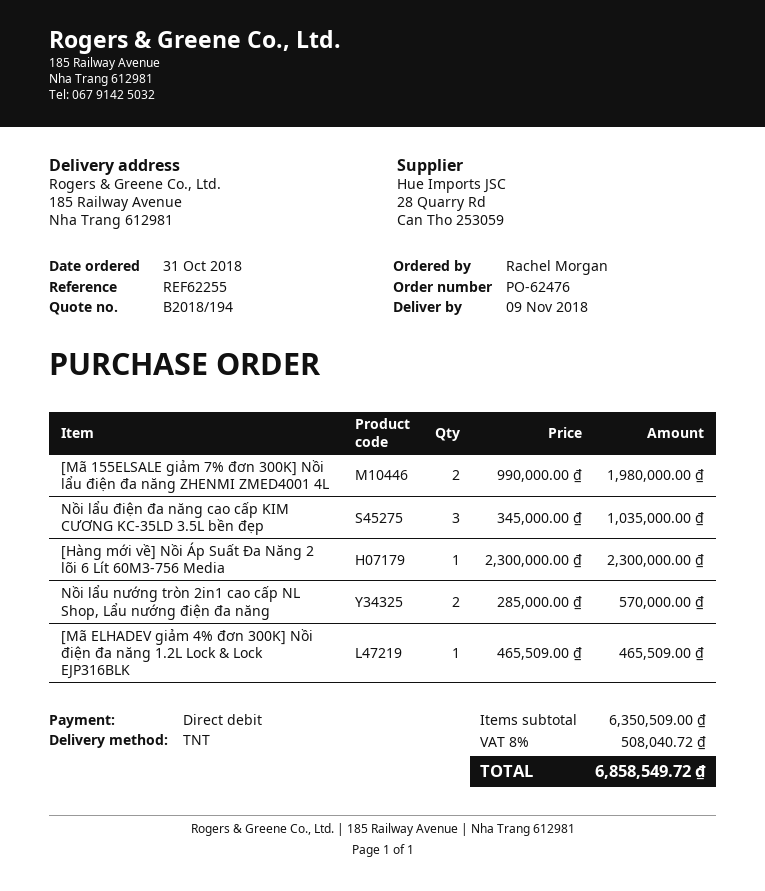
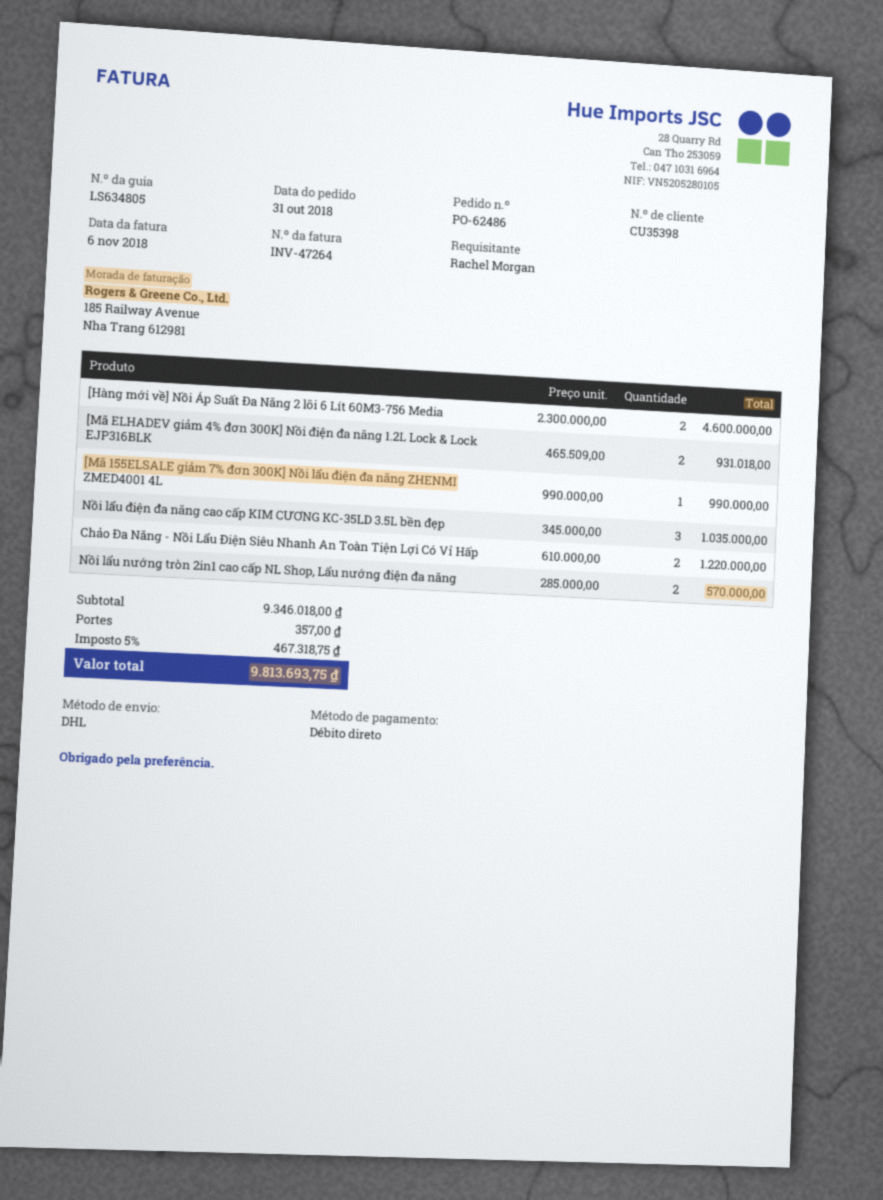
order number: PO-62476 -> PO-62486
shipping method: TNT -> DHL
[Mã 155ELSALE giảm 7% đơn 300K] Nồi lẩu điện đa năng ZHENMI ZMED4001 4L: 2 x 990000.00 = 1980000.00 -> 1 x 990000.00 = 990000.00
[Hàng mới về] Nồi Áp Suất Đa Năng 2 lõi 6 Lít 60M3-756 Media: 1 x 2300000.00 = 2300000.00 -> 2 x 2300000.00 = 4600000.00
[Mã ELHADEV giảm 4% đơn 300K] Nồi điện đa năng 1.2L Lock & Lock EJP316BLK: 1 x 465509.00 = 465509.00 -> 2 x 465509.00 = 931018.00
Chảo Đa Năng - Nồi Lẩu Điện Siêu Nhanh An Toàn Tiện Lợi Có Vỉ Hấp: none -> 2 x 610000.00 = 1220000.00
subtotal: 6350509.00 -> 9346018.00
shipping: none -> 357.00
tax: 8% = 508040.72 -> 5% = 467318.75
total: 6858549.72 -> 9813693.75

